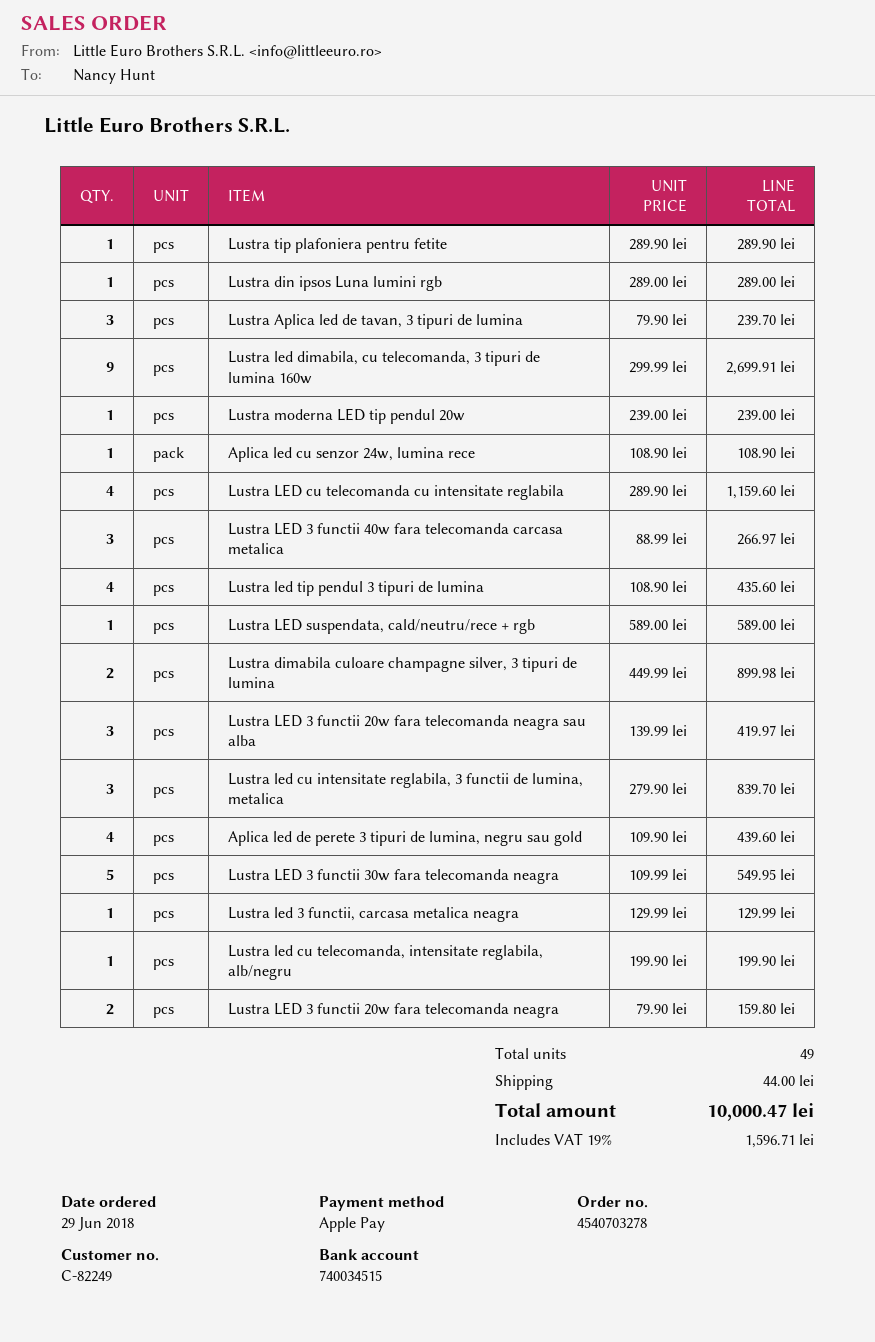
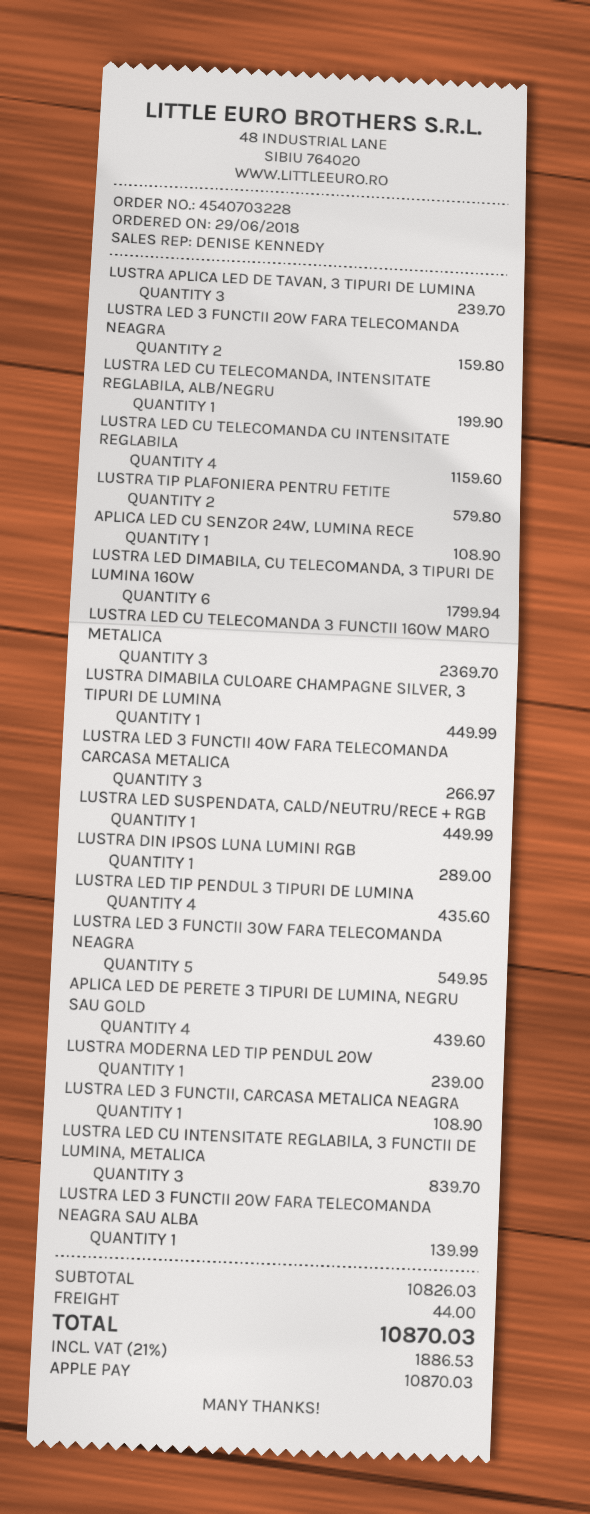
order number: 4540703278 -> 4540703228
Lustra tip plafoniera pentru fetite: 1 for 289.90 -> 2 for 579.80
Lustra led dimabila, cu telecomanda, 3 tipuri de lumina 160w: 9 for 2699.91 -> 6 for 1799.94
Lustra LED suspendata, cald/neutru/rece + rgb: 1 for 589.00 -> 1 for 449.99
Lustra dimabila culoare champagne silver, 3 tipuri de lumina: 2 for 899.98 -> 1 for 449.99
Lustra LED 3 functii 20w fara telecomanda neagra sau alba: 3 for 419.97 -> 1 for 139.99
Lustra led 3 functii, carcasa metalica neagra: 1 for 129.99 -> 1 for 108.90
LUSTRA LED CU TELECOMANDA 3 FUNCTII 160W MARO METALICA: none -> 3 for 2369.70
tax: 19% = 1596.71 -> 21% = 1886.53
total: 10000.47 -> 10870.03

